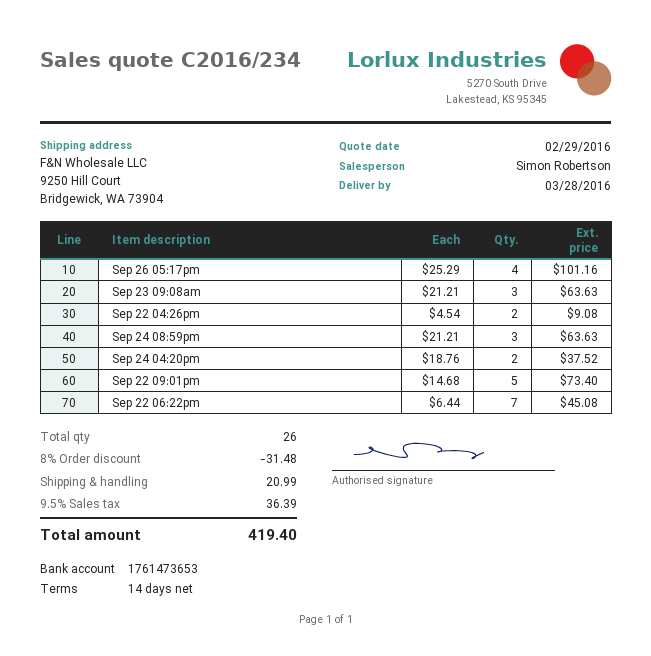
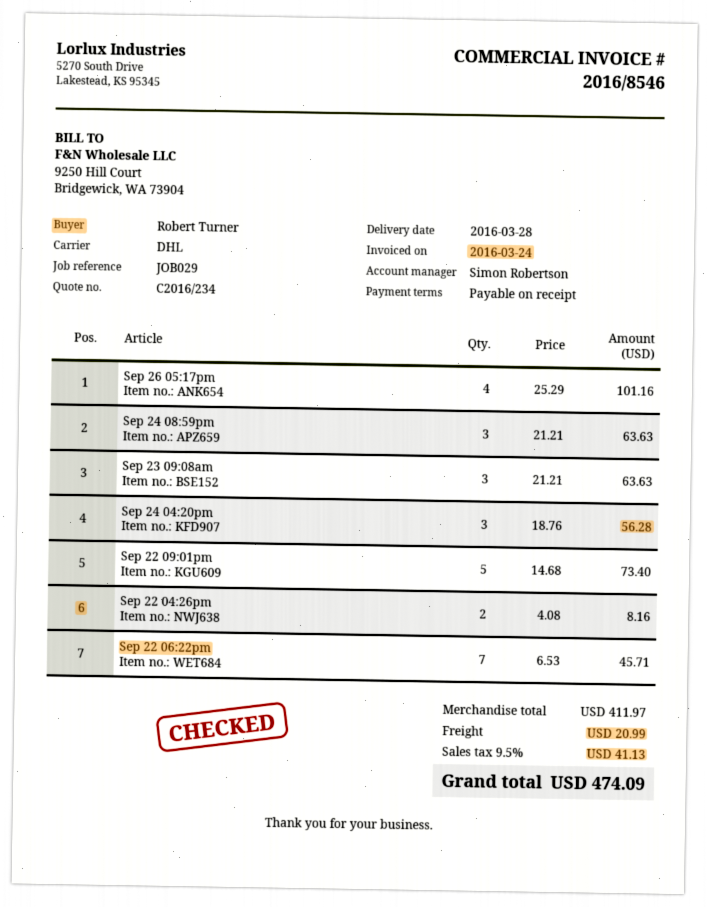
payment terms: 14 days -> on receipt
Sep 22 04:26pm: 2 x 4.54 = 9.08 -> 2 x 4.08 = 8.16
Sep 24 04:20pm: 2 x 18.76 = 37.52 -> 3 x 18.76 = 56.28
Sep 22 06:22pm: 7 x 6.44 = 45.08 -> 7 x 6.53 = 45.71
discount: 8% = 31.48 -> none
tax: 9.5% = 36.39 -> 9.5% = 41.13
total: 419.40 -> 474.09

